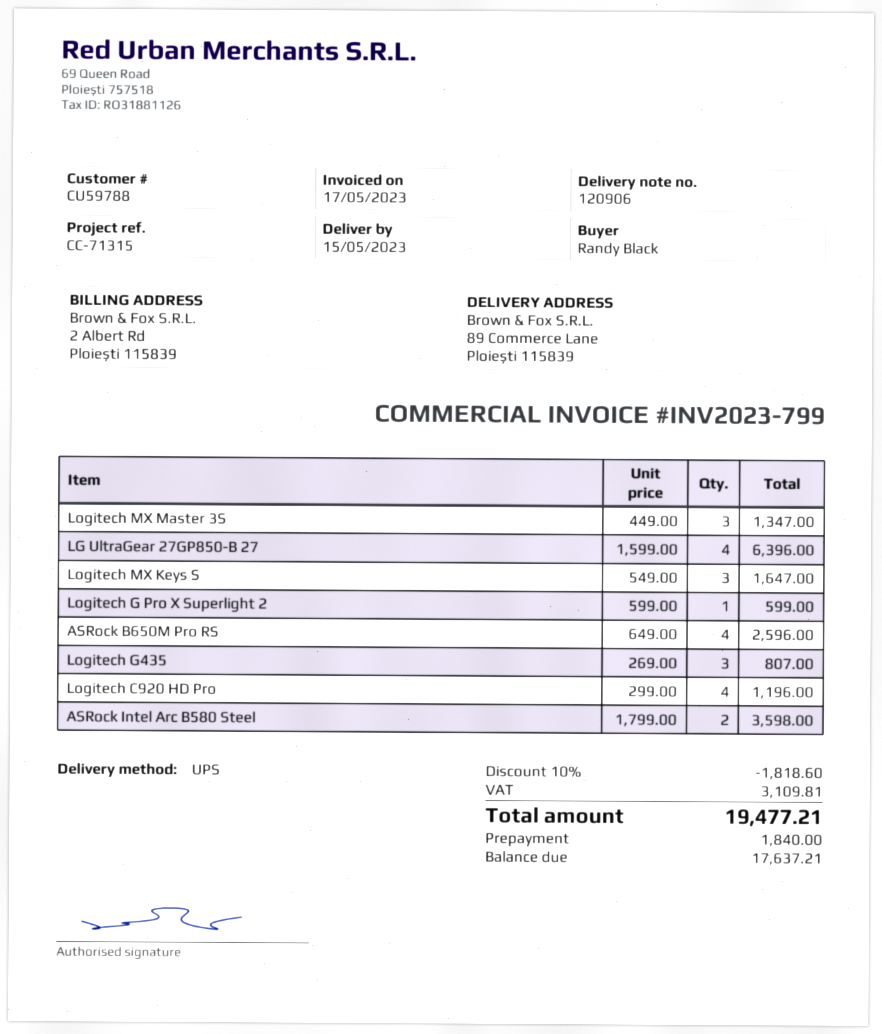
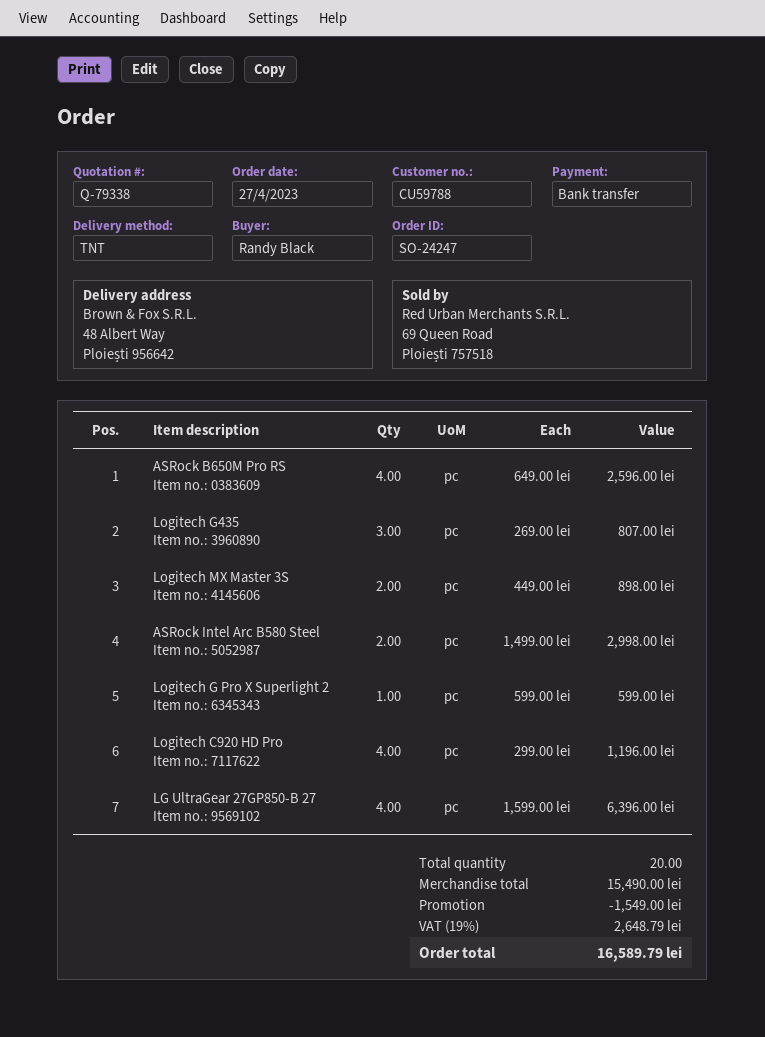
shipping method: UPS -> TNT
ship to: 89 Commerce Lane, Ploiești 115839 -> 48 Albert Way, Ploiești 956642
Logitech MX Master 3S: 3 x 449.00 = 1347.00 -> 2 x 449.00 = 898.00
Logitech MX Keys S: 3 x 549.00 = 1647.00 -> none
ASRock Intel Arc B580 Steel: 2 x 1799.00 = 3598.00 -> 2 x 1499.00 = 2998.00
discount: 1818.60 -> 1549.00
tax: 3109.81 -> 2648.79
total: 19477.21 -> 16589.79

